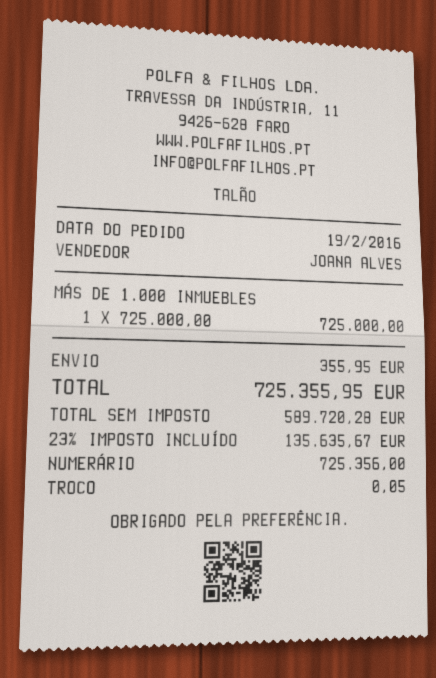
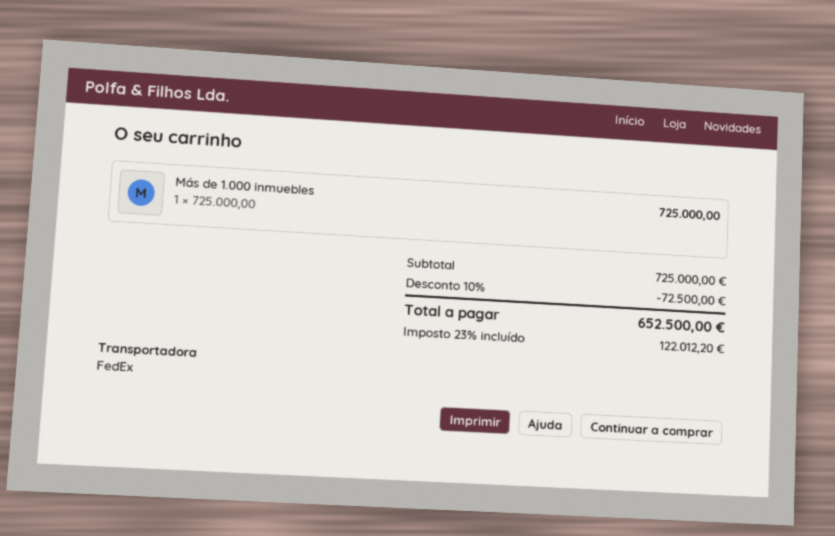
discount: none -> 10% = 72500.00
shipping: 355.95 -> none
tax: 23% = 135635.67 -> 23% = 122012.20
total: 725355.95 -> 652500.00

